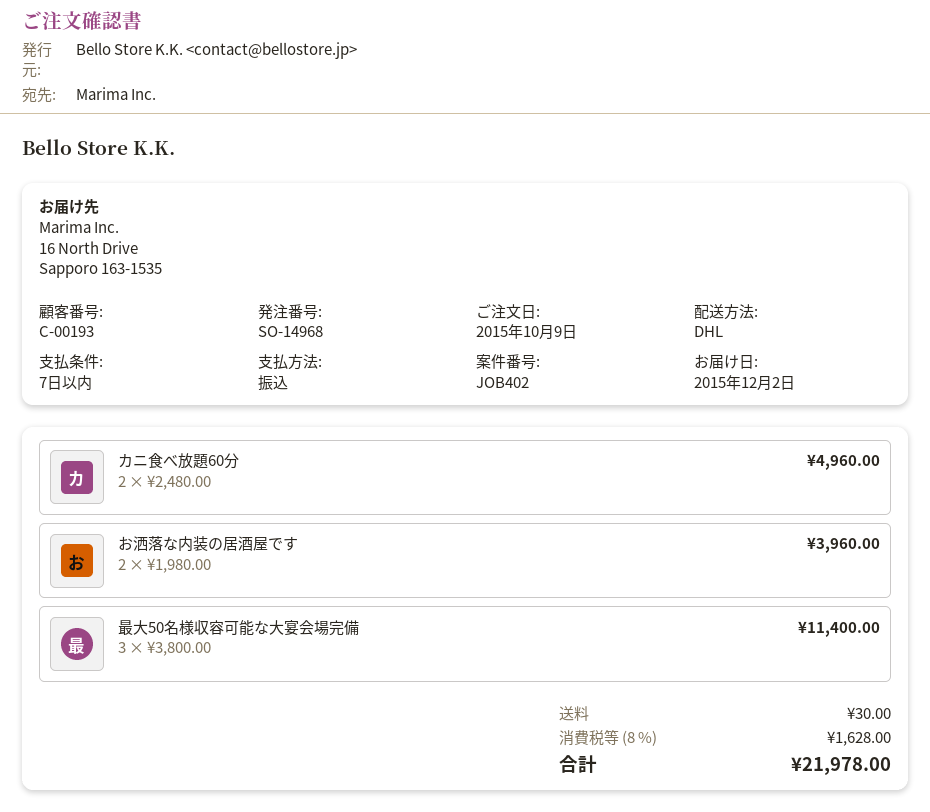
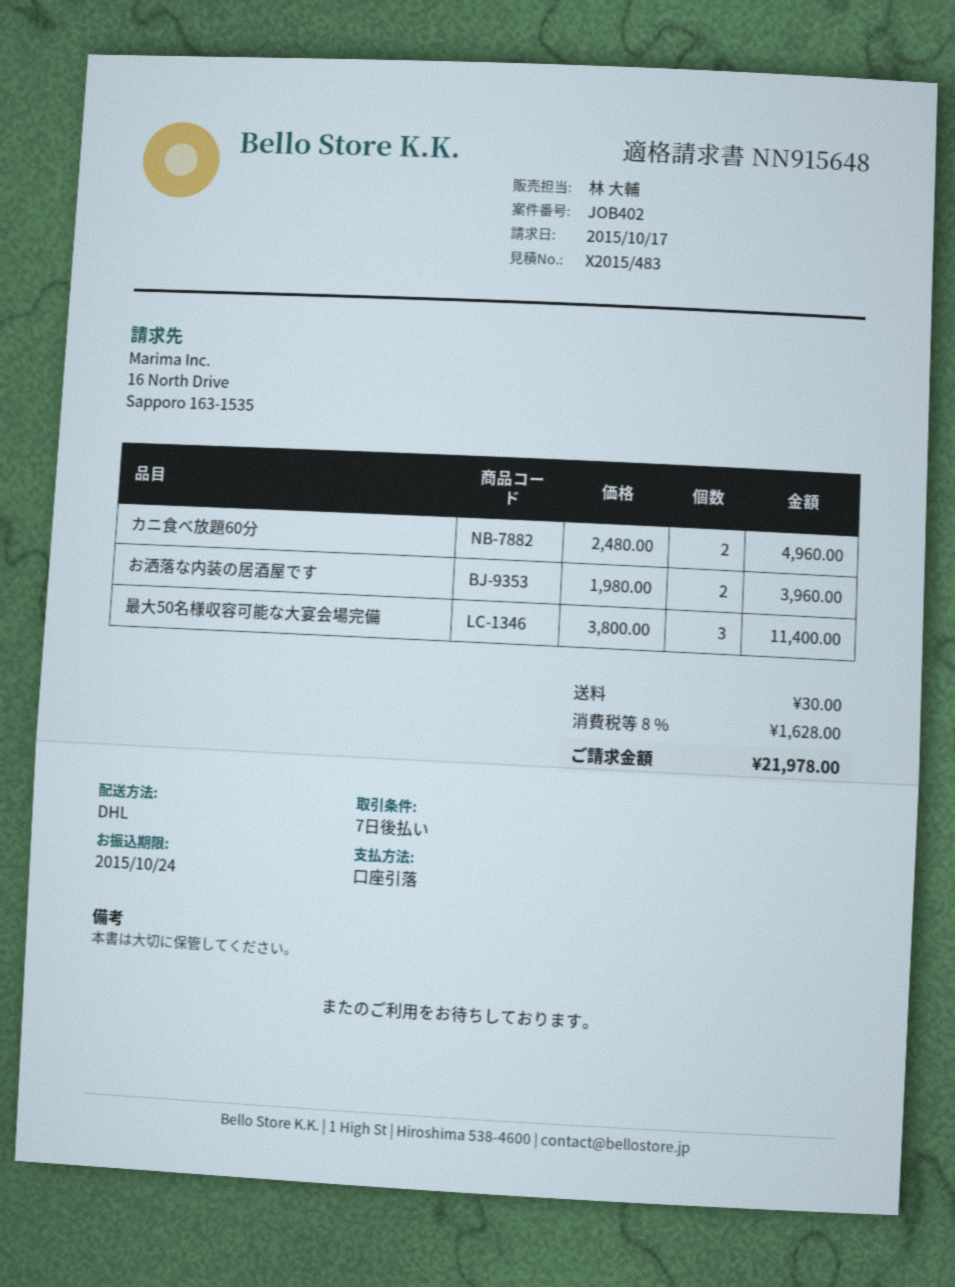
payment method: bank transfer -> direct debit

